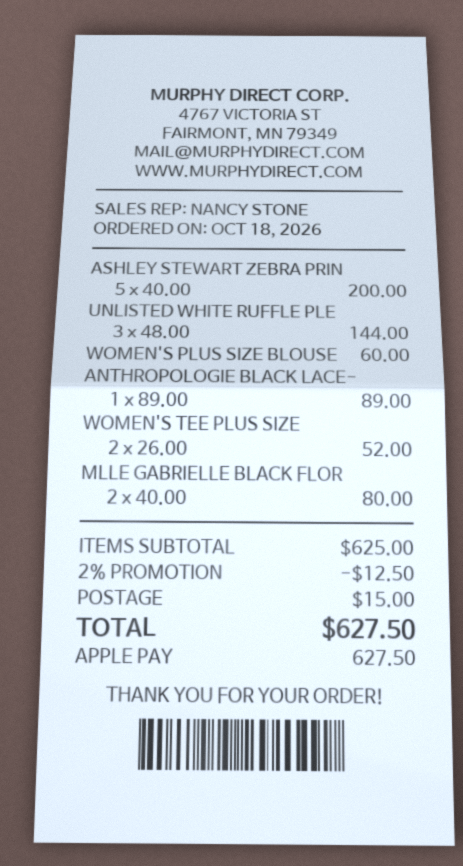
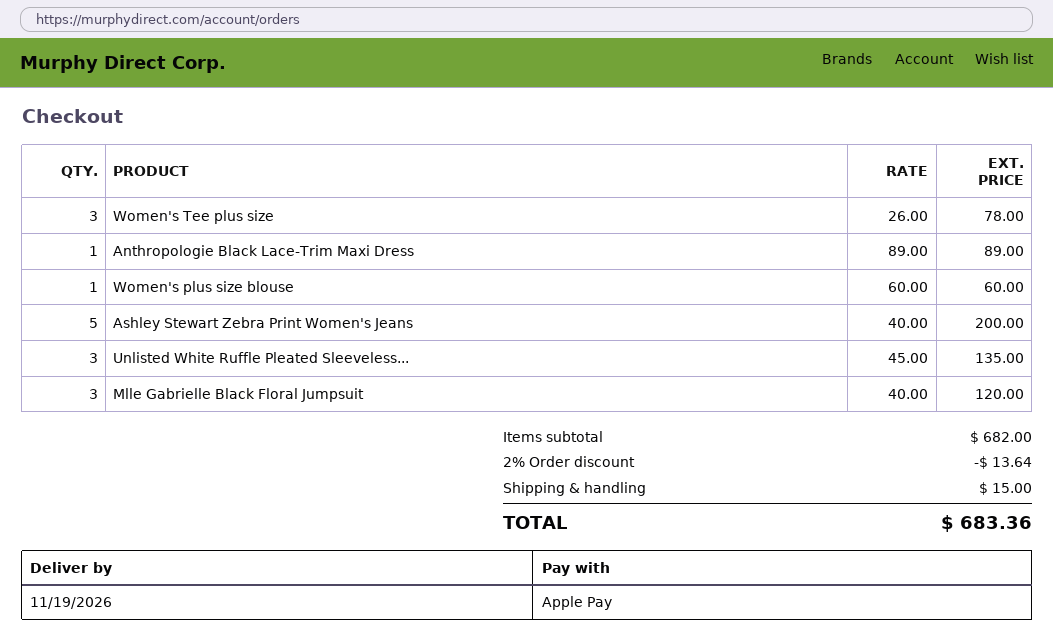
UNLISTED WHITE RUFFLE PLE: 3 x 48.00 = 144.00 -> 3 x 45.00 = 135.00
WOMEN'S TEE PLUS SIZE: 2 x 26.00 = 52.00 -> 3 x 26.00 = 78.00
MLLE GABRIELLE BLACK FLOR: 2 x 40.00 = 80.00 -> 3 x 40.00 = 120.00
subtotal: 625.00 -> 682.00
discount: 2% = 12.50 -> 2% = 13.64
total: 627.50 -> 683.36

